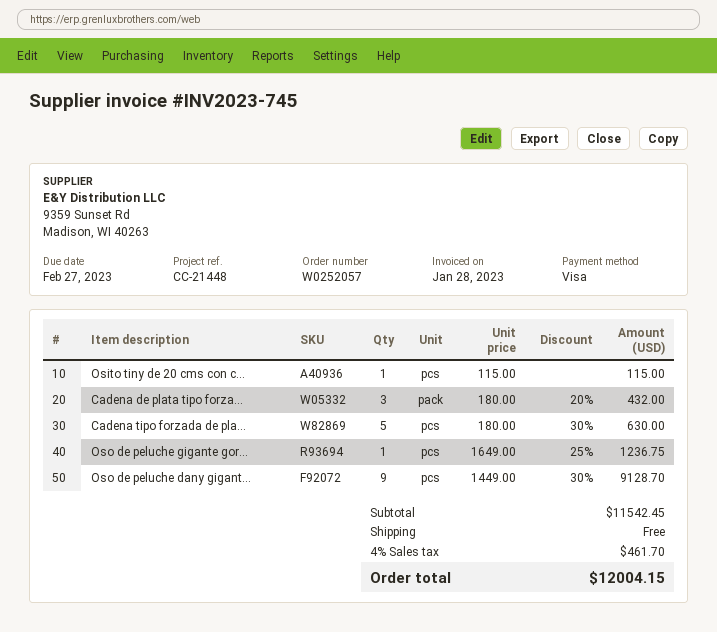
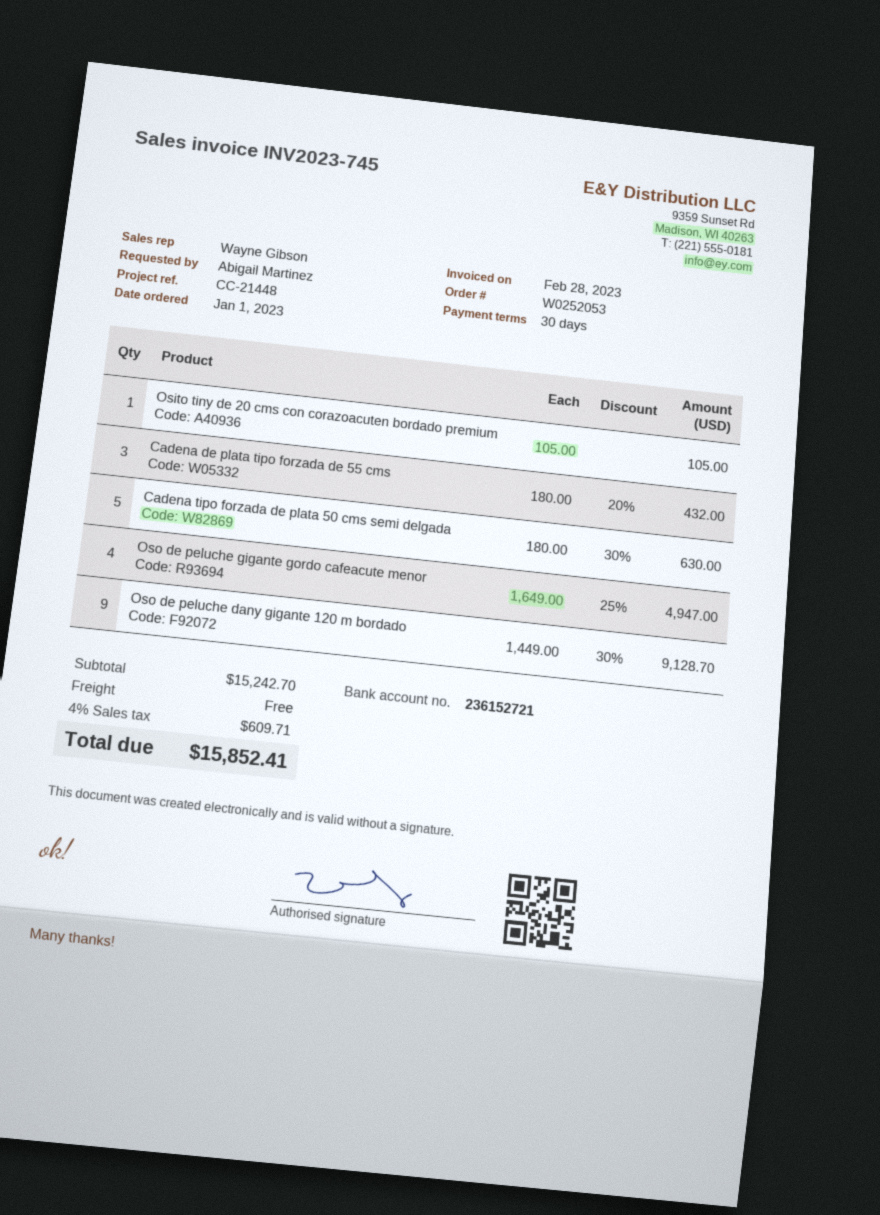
order number: W0252057 -> W0252053
invoice date: 2023-01-28 -> 2023-02-28
Osito tiny de 20 cms con c...: 1 x 115.00 = 115.00 -> 1 x 105.00 = 105.00
Oso de peluche gigante gor...: 1 x 1649.00 - 25% = 1236.75 -> 4 x 1649.00 - 25% = 4947.00
subtotal: 11542.45 -> 15242.70
tax: 4% = 461.70 -> 4% = 609.71
total: 12004.15 -> 15852.41

